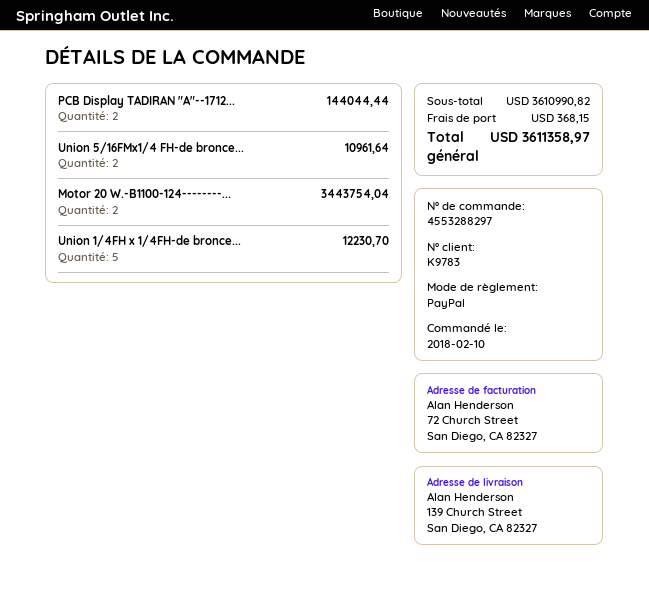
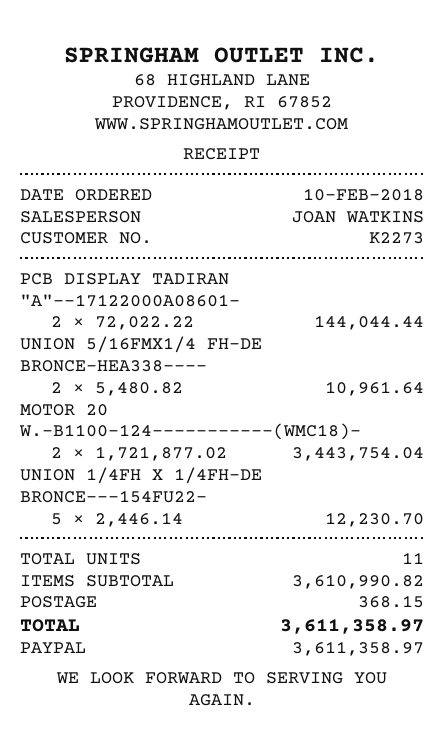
customer number: K9783 -> K2273

